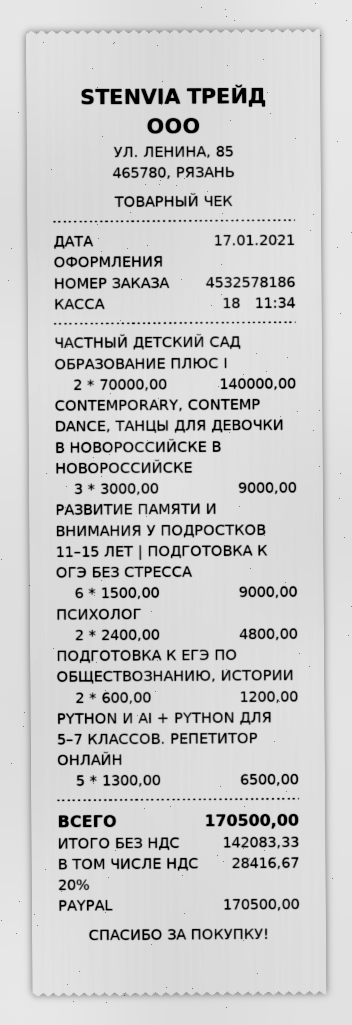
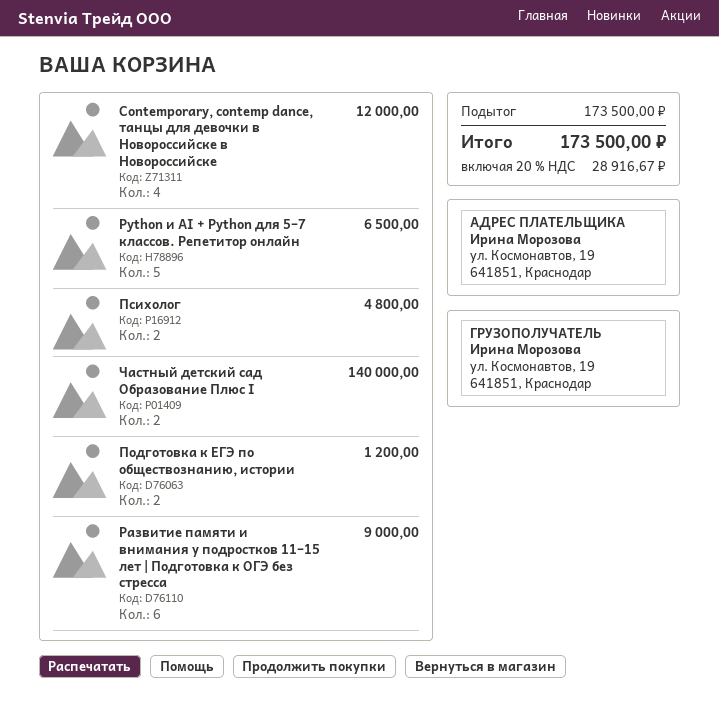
CONTEMPORARY, CONTEMP DANCE, ТАНЦЫ ДЛЯ ДЕВОЧКИ В НОВОРОССИЙСКЕ В НОВОРОССИЙСКЕ: 3 for 9000.00 -> 4 for 12000.00
tax: 20% = 28416.67 -> 20% = 28916.67
total: 170500.00 -> 173500.00

